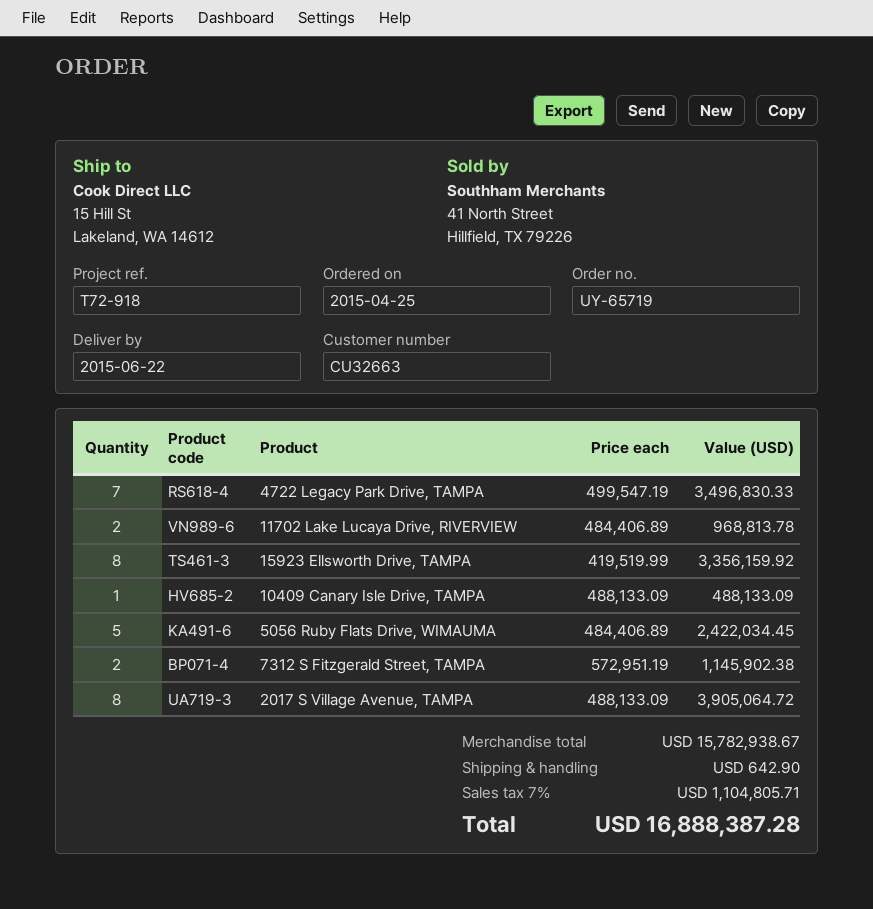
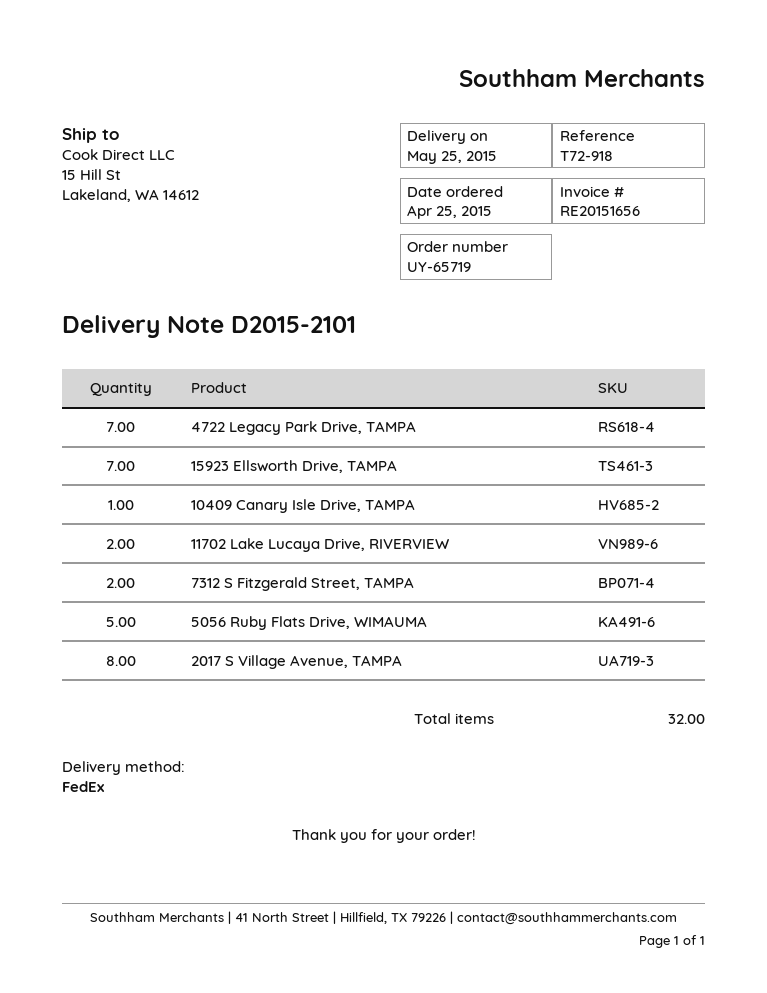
delivery date: 2015-06-22 -> 2015-05-25
15923 Ellsworth Drive, TAMPA: 8 -> 7

